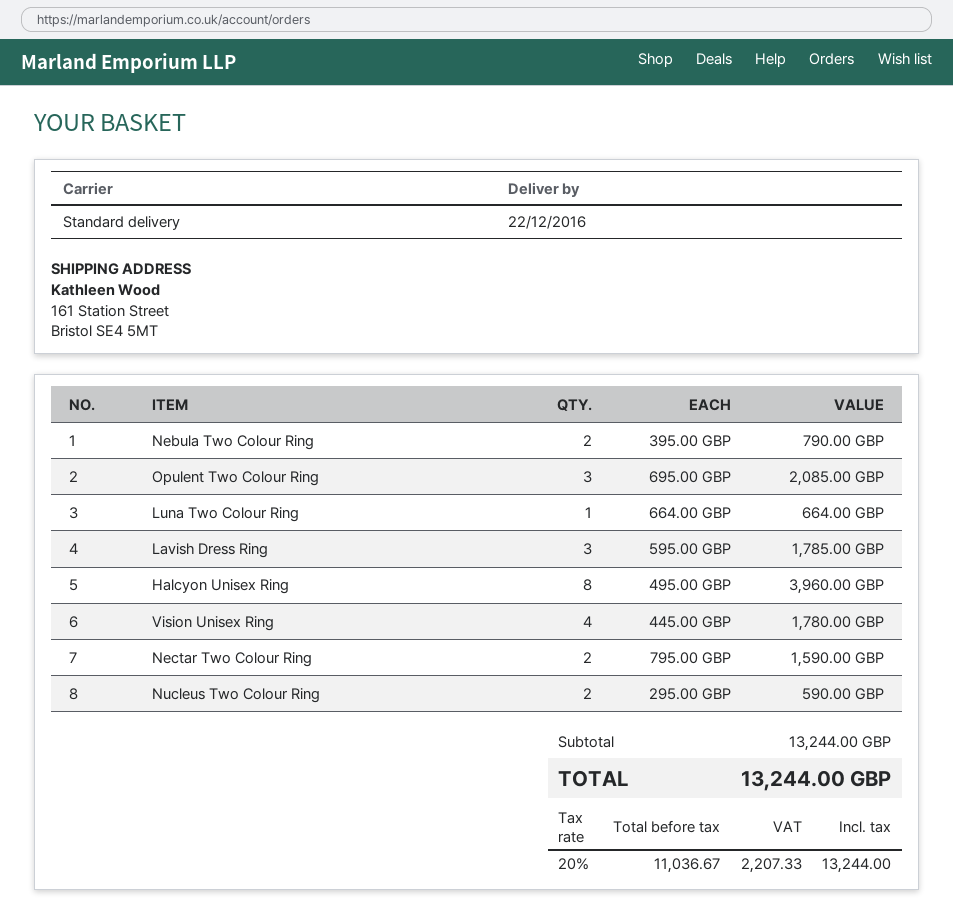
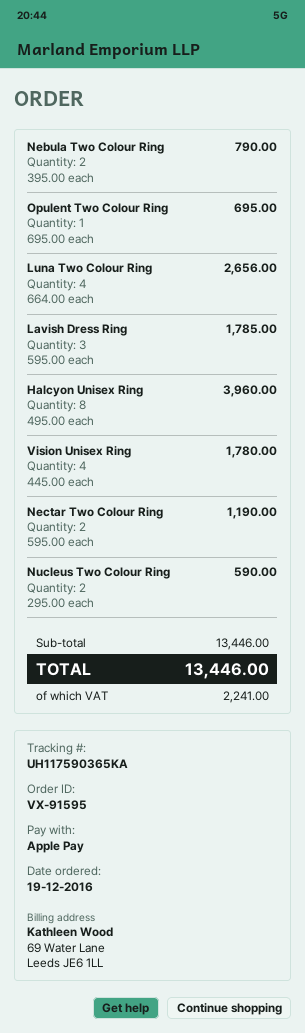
Opulent Two Colour Ring: 3 x 695.00 = 2085.00 -> 1 x 695.00 = 695.00
Luna Two Colour Ring: 1 x 664.00 = 664.00 -> 4 x 664.00 = 2656.00
Nectar Two Colour Ring: 2 x 795.00 = 1590.00 -> 2 x 595.00 = 1190.00
subtotal: 13244.00 -> 13446.00
tax: 2207.33 -> 2241.00
total: 13244.00 -> 13446.00

